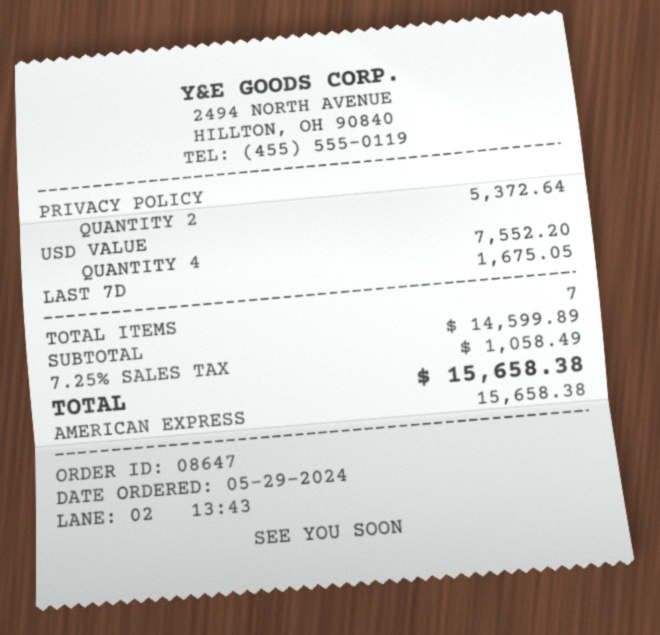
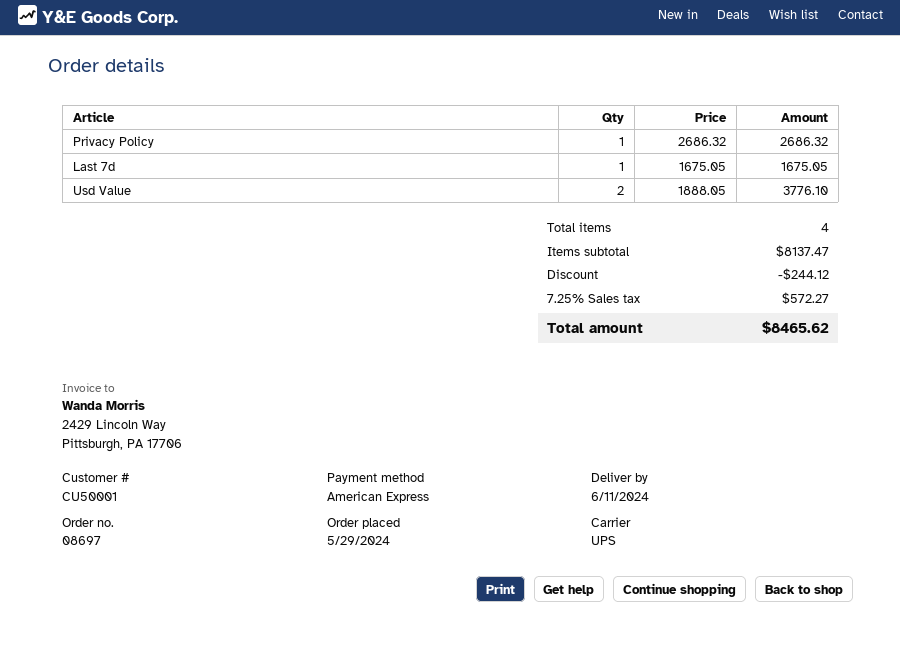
order number: 08647 -> 08697
PRIVACY POLICY: 2 for 5372.64 -> 1 for 2686.32
USD VALUE: 4 for 7552.20 -> 2 for 3776.10
total quantity: 7 -> 4
subtotal: 14599.89 -> 8137.47
discount: none -> 244.12
tax: 7.25% = 1058.49 -> 7.25% = 572.27
total: 15658.38 -> 8465.62

